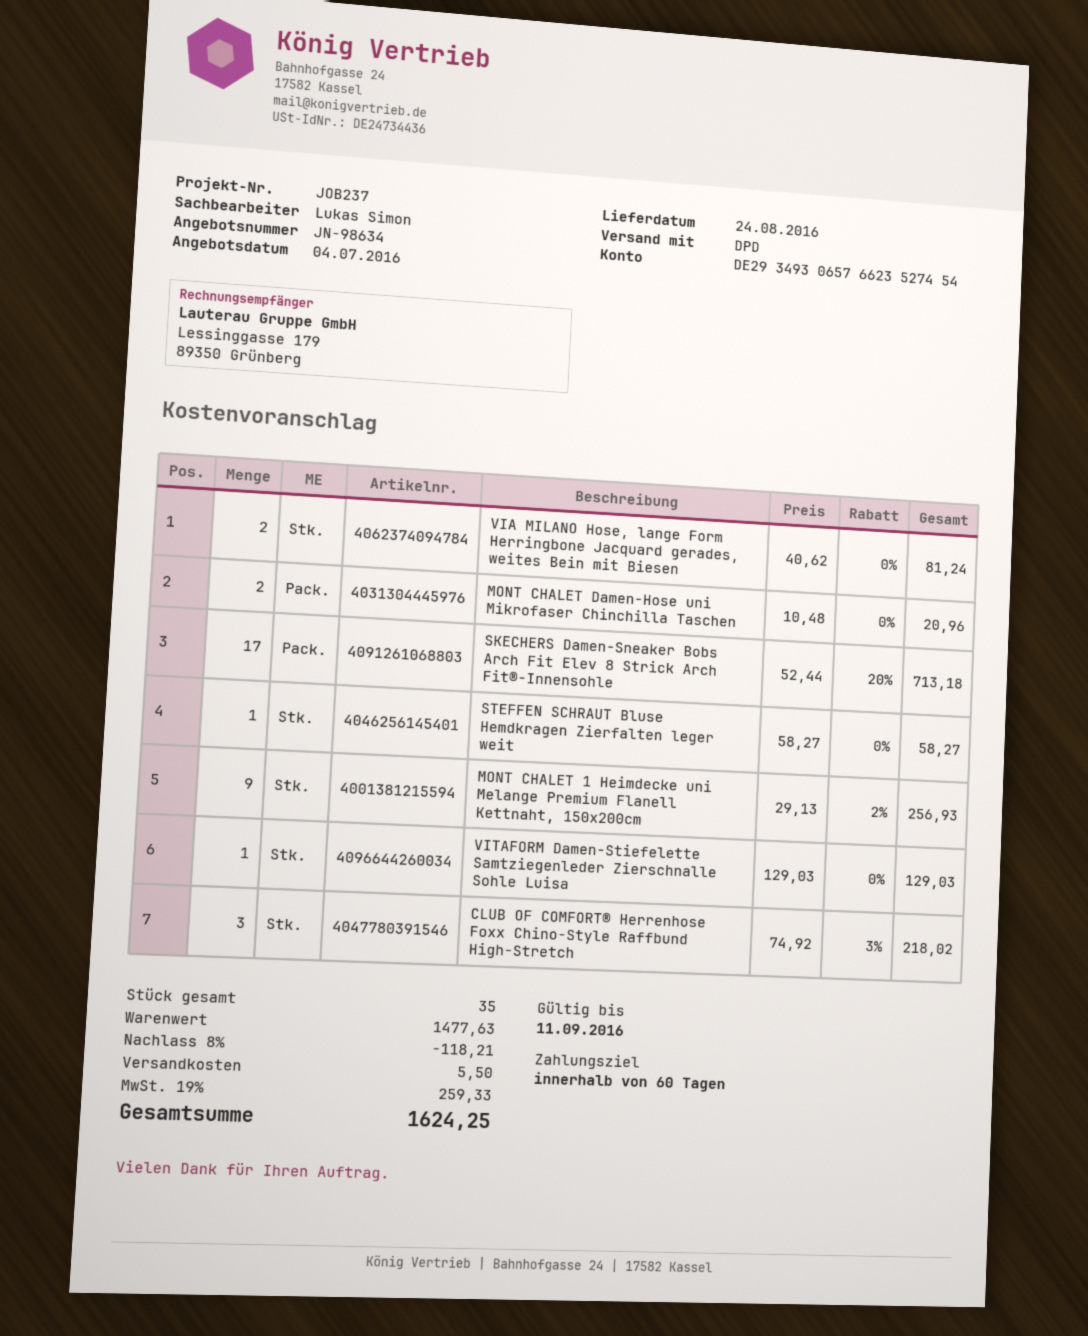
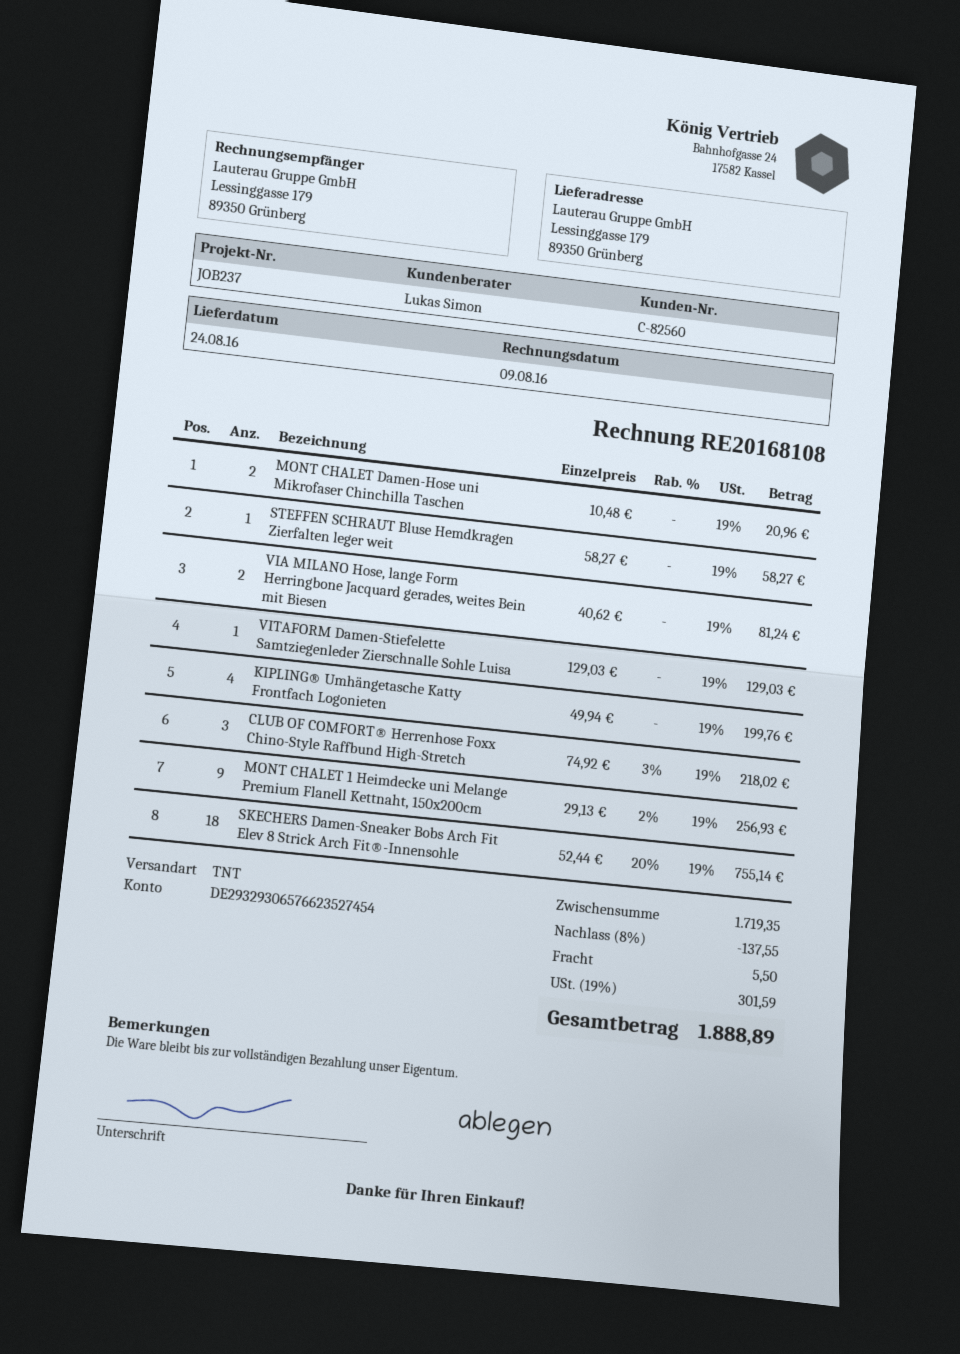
bank account: DE29349306576623527454 -> DE29329306576623527454
shipping method: DPD -> TNT
SKECHERS Damen-Sneaker Bobs Arch Fit Elev 8 Strick Arch Fit®-Innensohle: 17 x 52.44 - 20% = 713.18 -> 18 x 52.44 - 20% = 755.14
KIPLING® Umhängetasche Katty Frontfach Logonieten: none -> 4 x 49.94 = 199.76
subtotal: 1477.63 -> 1719.35
discount: 8% = 118.21 -> 8% = 137.55
tax: 19% = 259.33 -> 19% = 301.59
total: 1624.25 -> 1888.89

